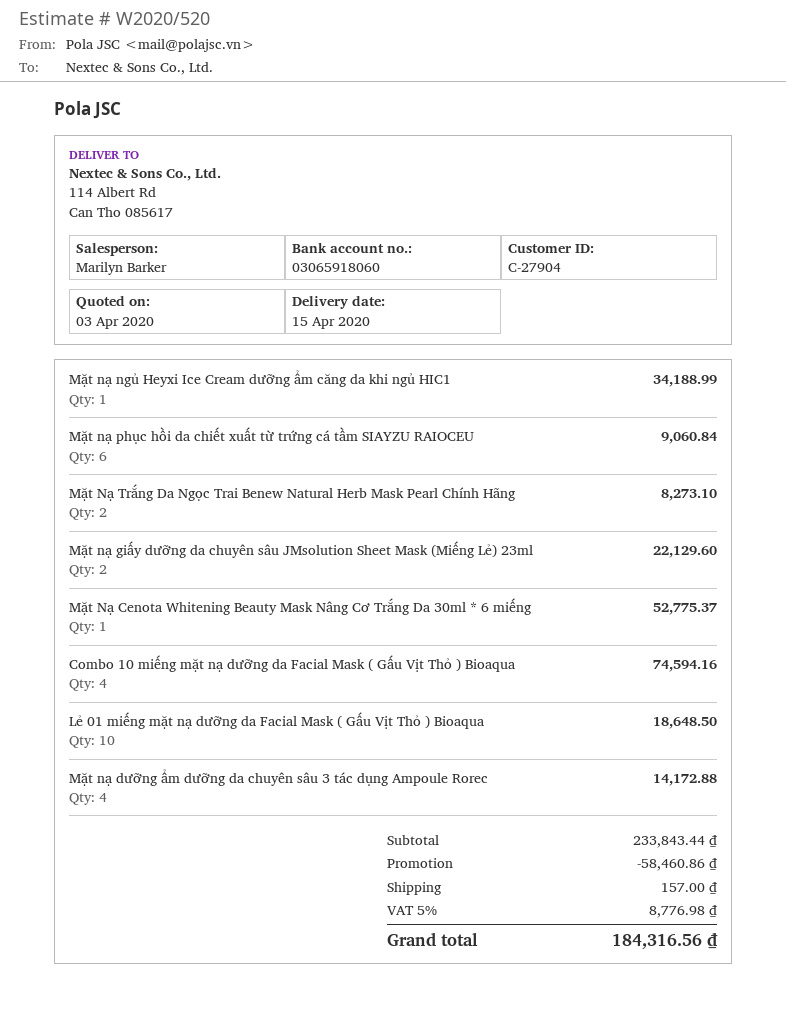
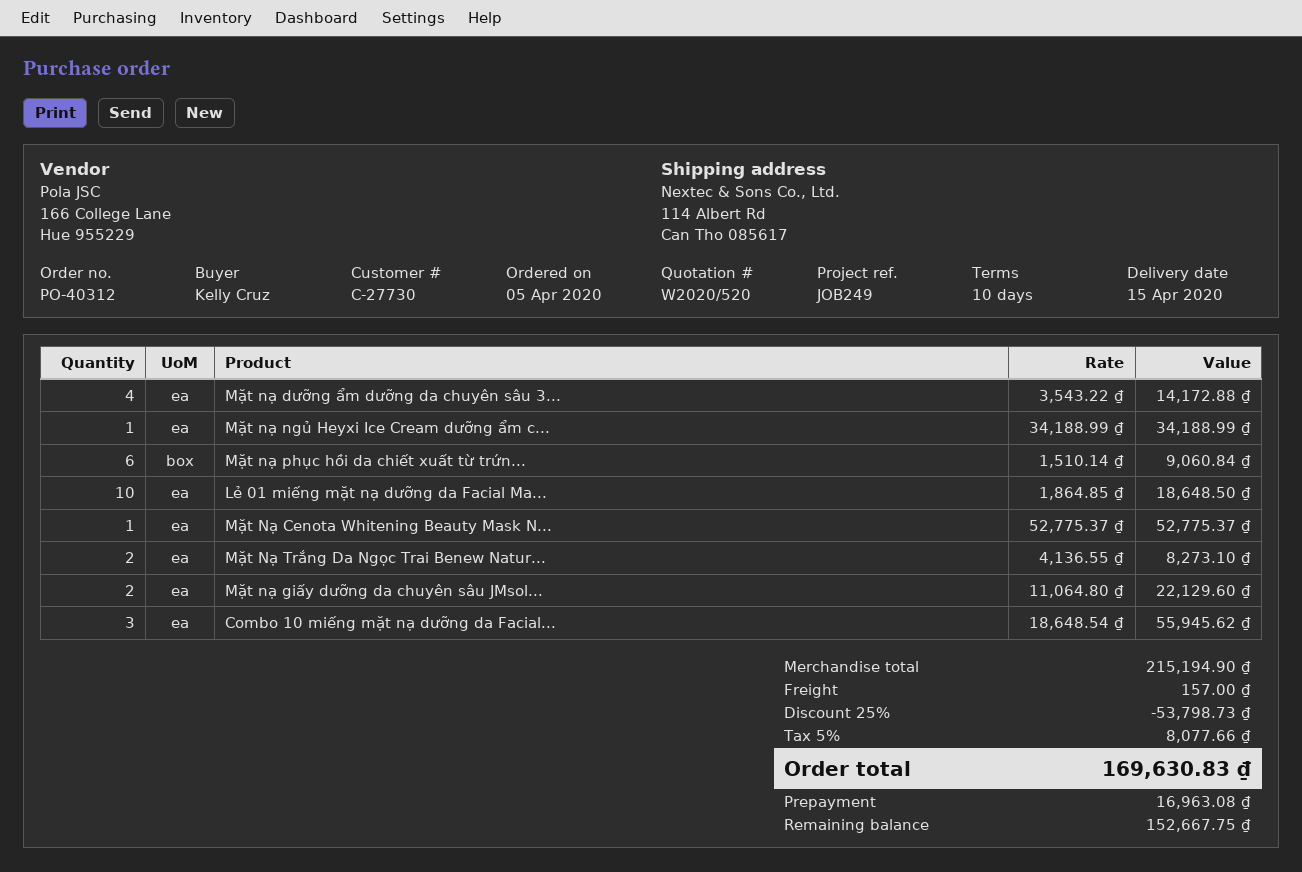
customer number: C-27904 -> C-27730
Combo 10 miếng mặt nạ dưỡng da Facial Mask ( Gấu Vịt Thỏ ) Bioaqua: 4 for 74594.16 -> 3 for 55945.62
subtotal: 233843.44 -> 215194.90
discount: 58460.86 -> 53798.73
tax: 5% = 8776.98 -> 5% = 8077.66
total: 184316.56 -> 169630.83

